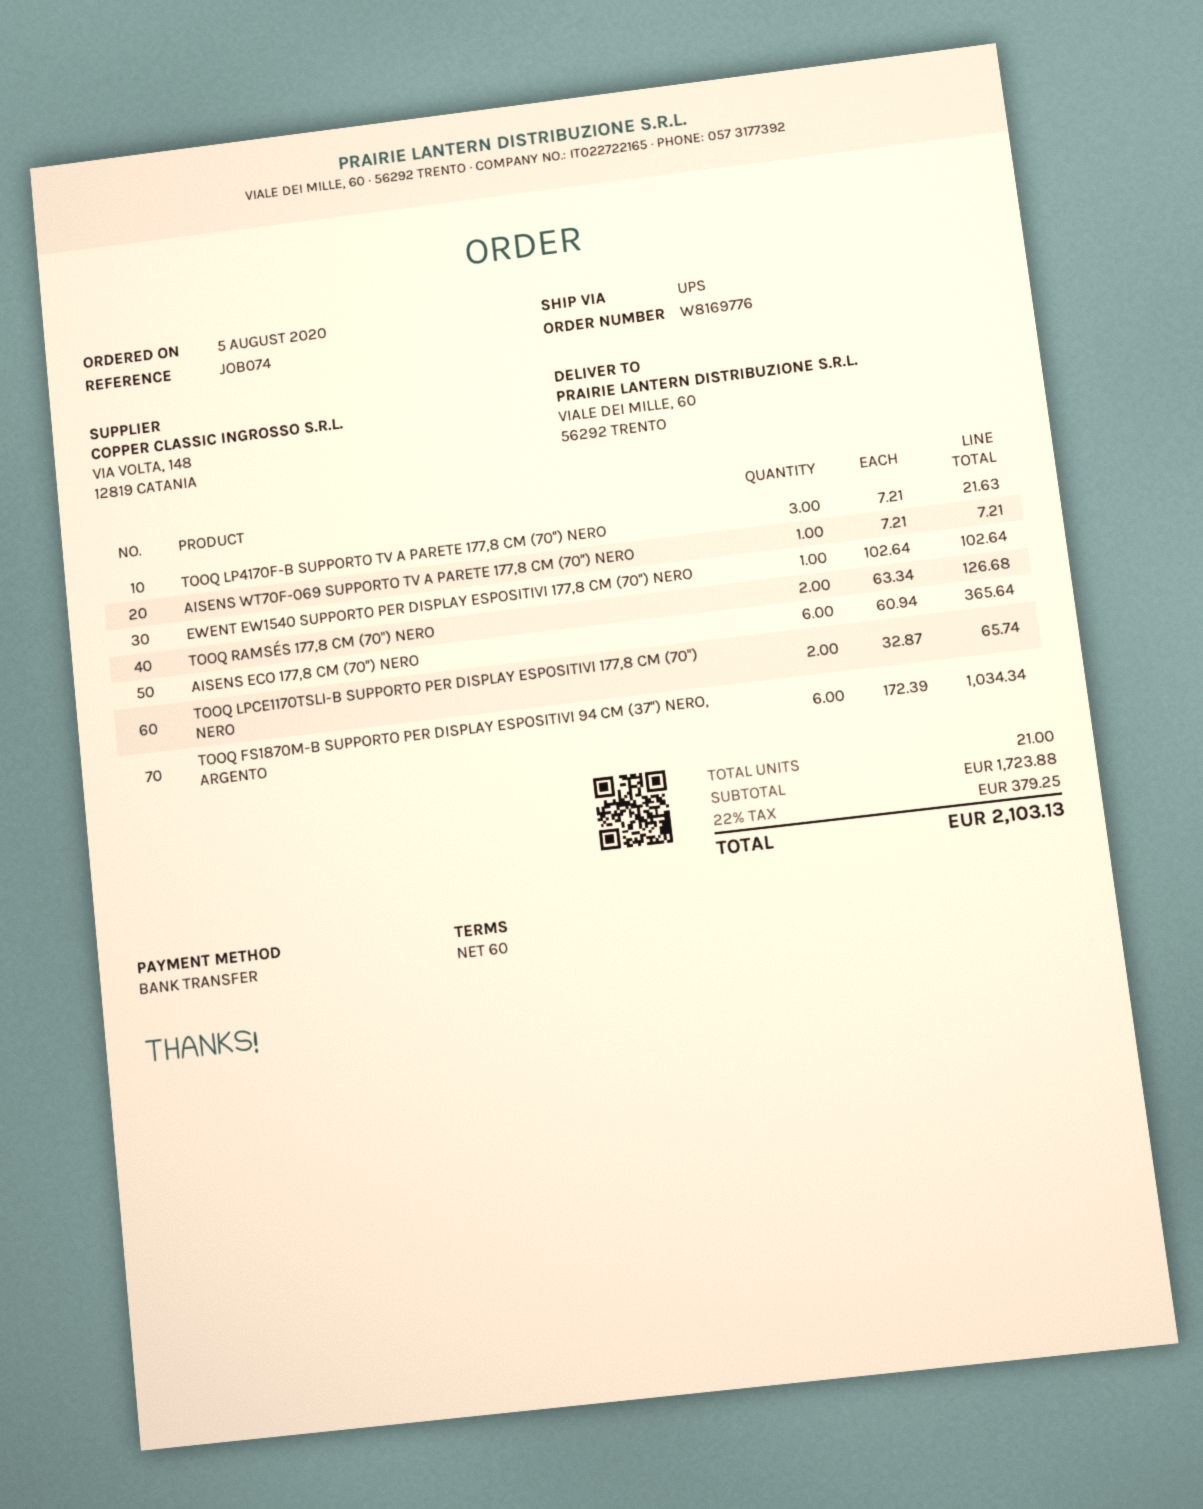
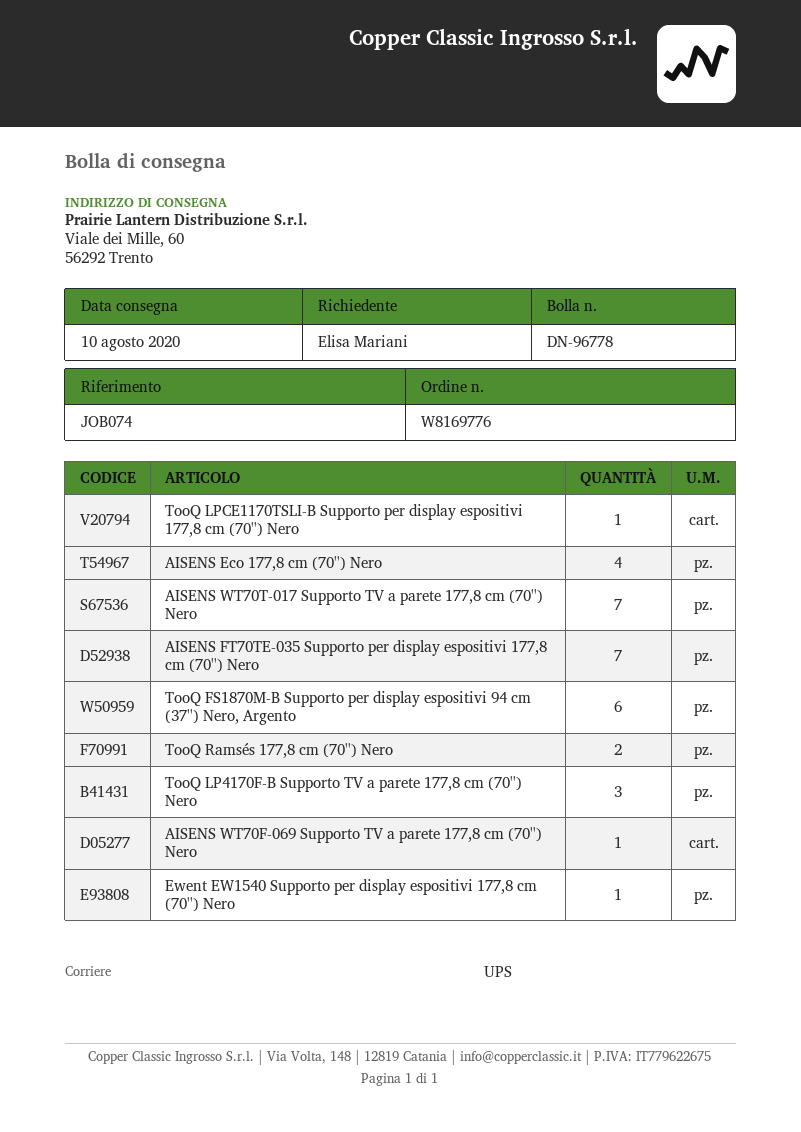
AISENS ECO 177,8 CM (70'') NERO: 6 -> 4
TOOQ LPCE1170TSLI-B SUPPORTO PER DISPLAY ESPOSITIVI 177,8 CM (70'') NERO: 2 -> 1
AISENS WT70T-017 Supporto TV a parete 177,8 cm (70'') Nero: none -> 7
AISENS FT70TE-035 Supporto per display espositivi 177,8 cm (70'') Nero: none -> 7

